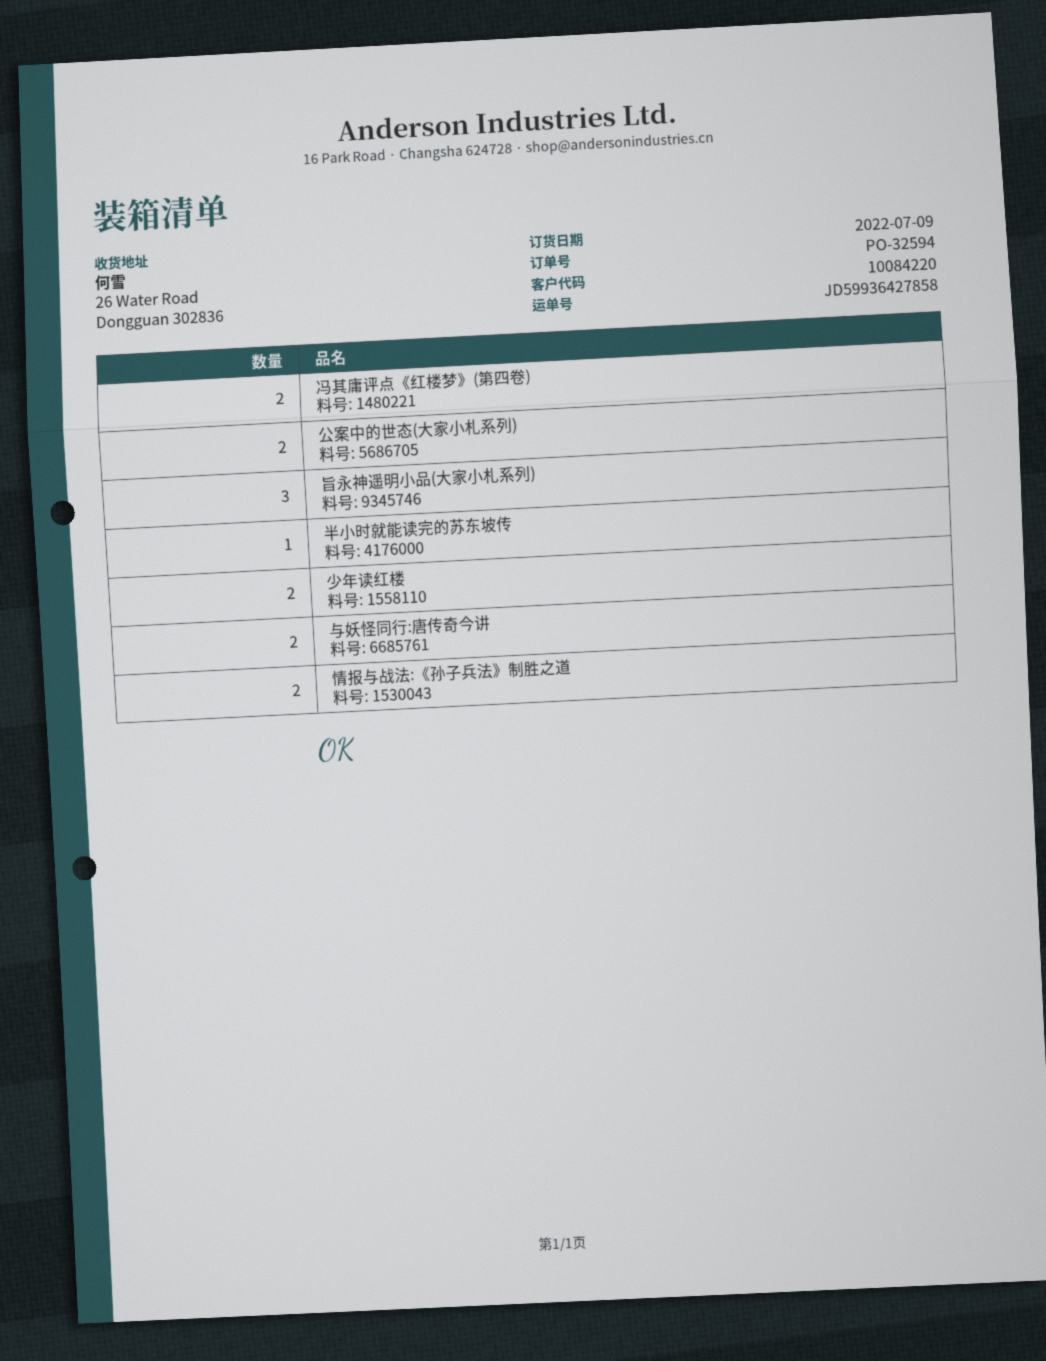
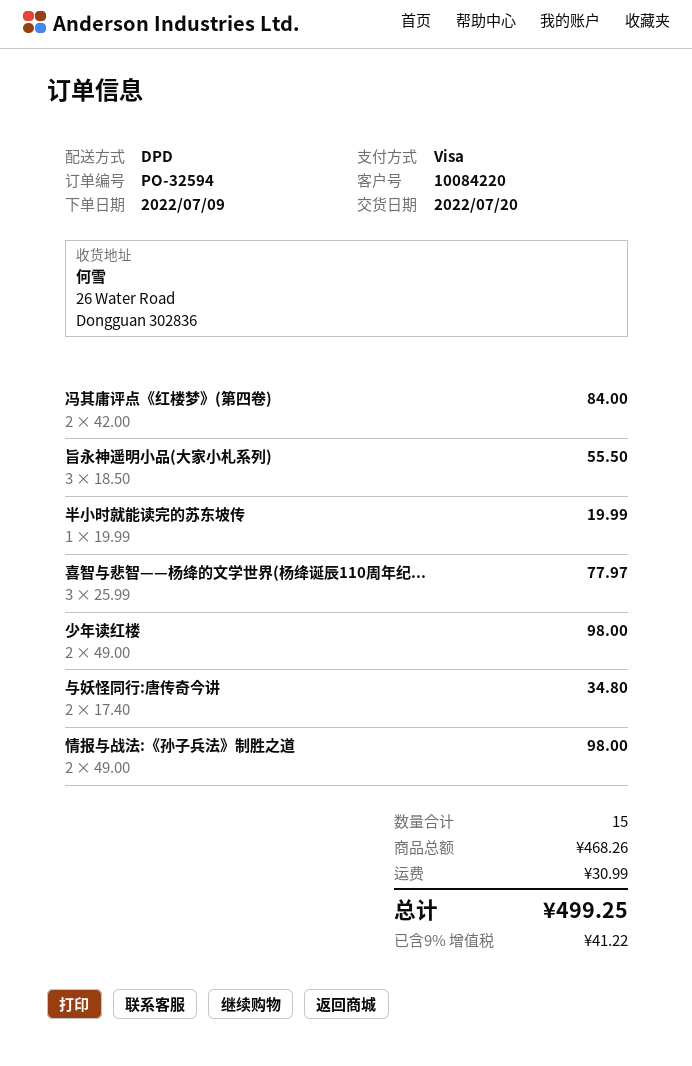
公案中的世态(大家小札系列): 2 -> none
喜智与悲智——杨绛的文学世界(杨绛诞辰110周年纪...: none -> 3

